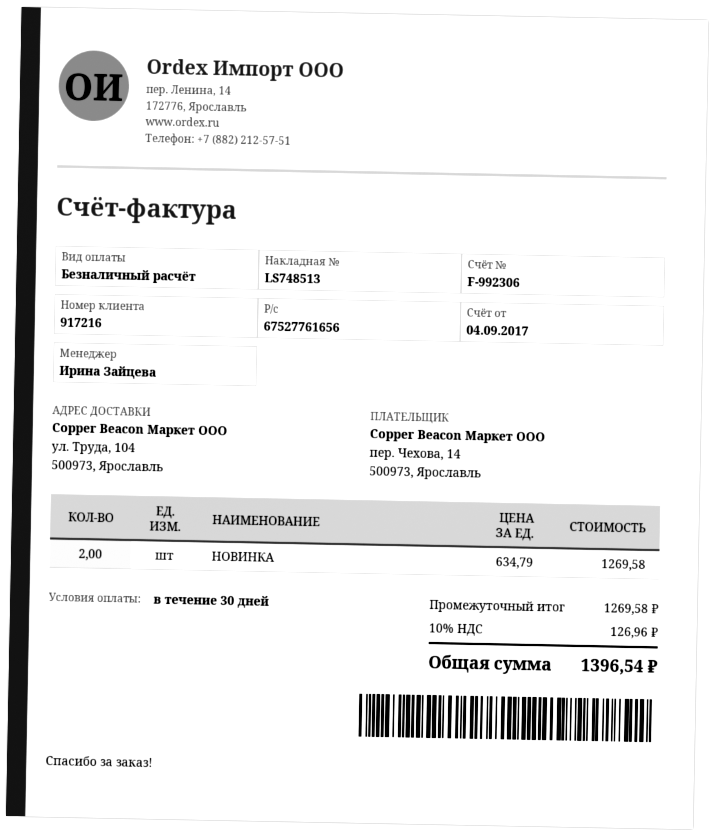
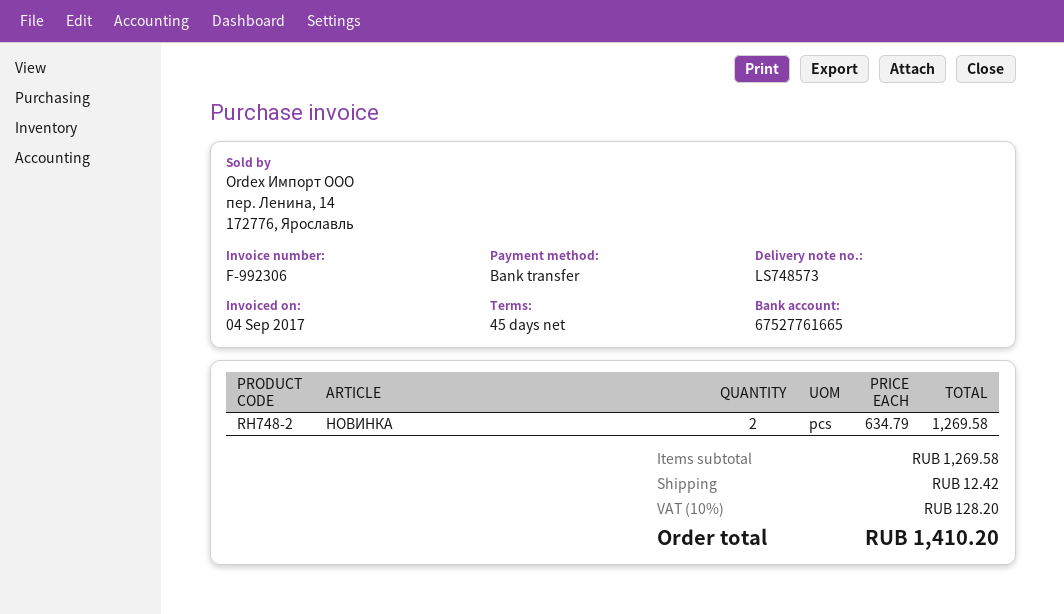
delivery note number: LS748513 -> LS748573
payment terms: 30 days -> 45 days
bank account: 67527761656 -> 67527761665
shipping: none -> 12.42
tax: 10% = 126.96 -> 10% = 128.20
total: 1396.54 -> 1410.20

